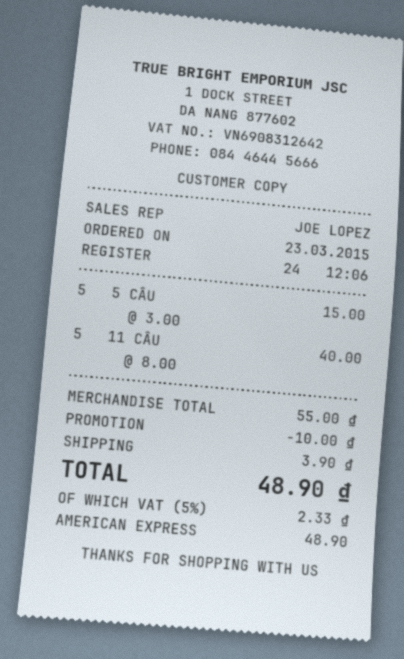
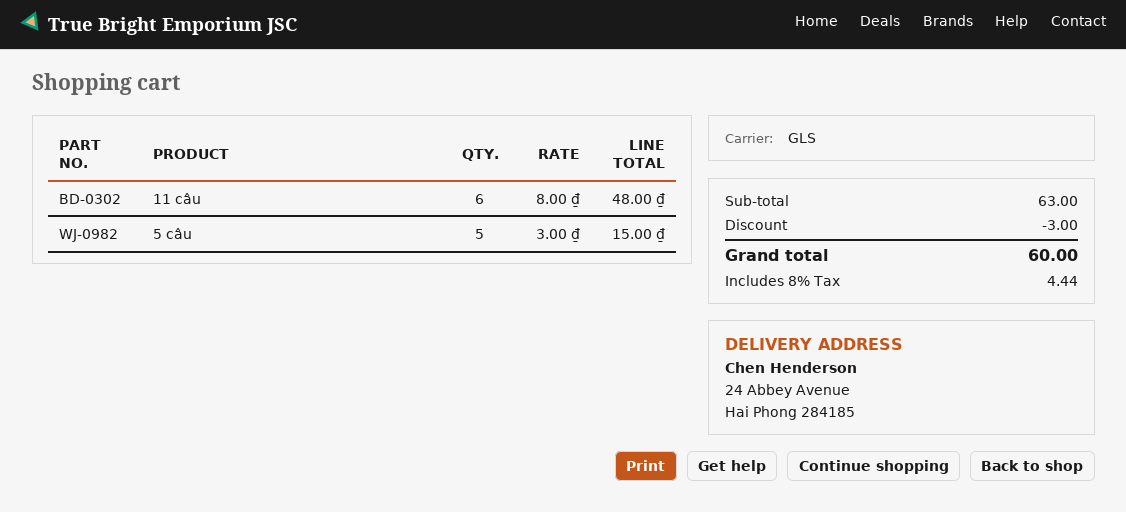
11 CÂU: 5 x 8.00 = 40.00 -> 6 x 8.00 = 48.00
subtotal: 55.00 -> 63.00
discount: 10.00 -> 3.00
shipping: 3.90 -> none
tax: 5% = 2.33 -> 8% = 4.44
total: 48.90 -> 60.00

